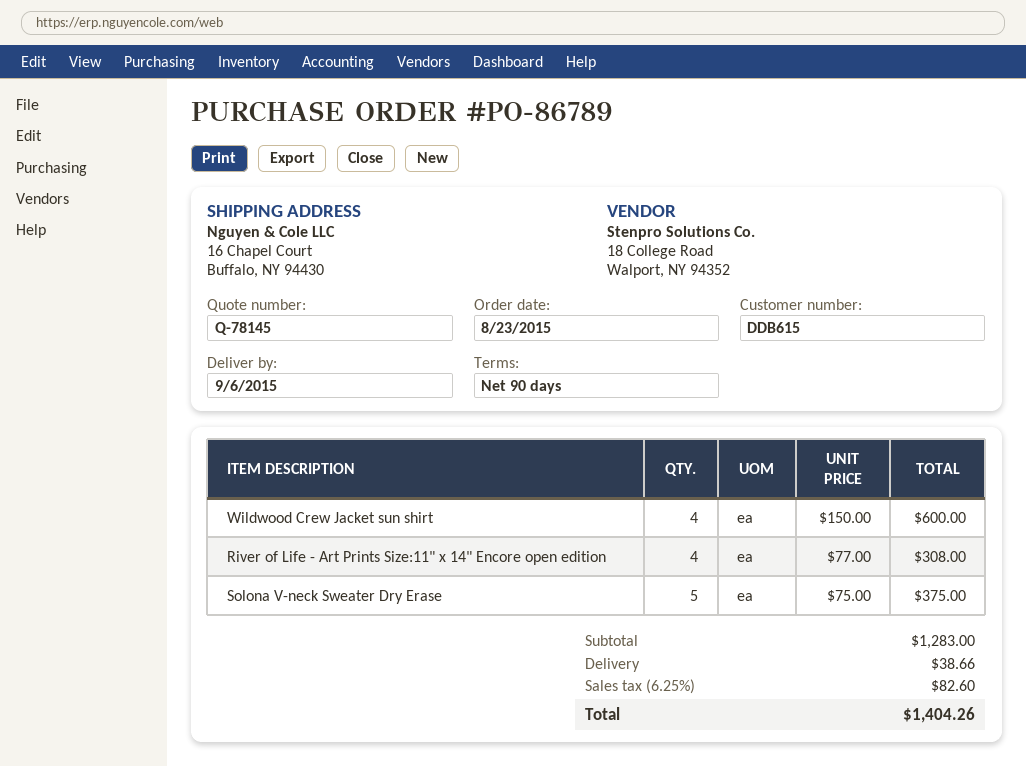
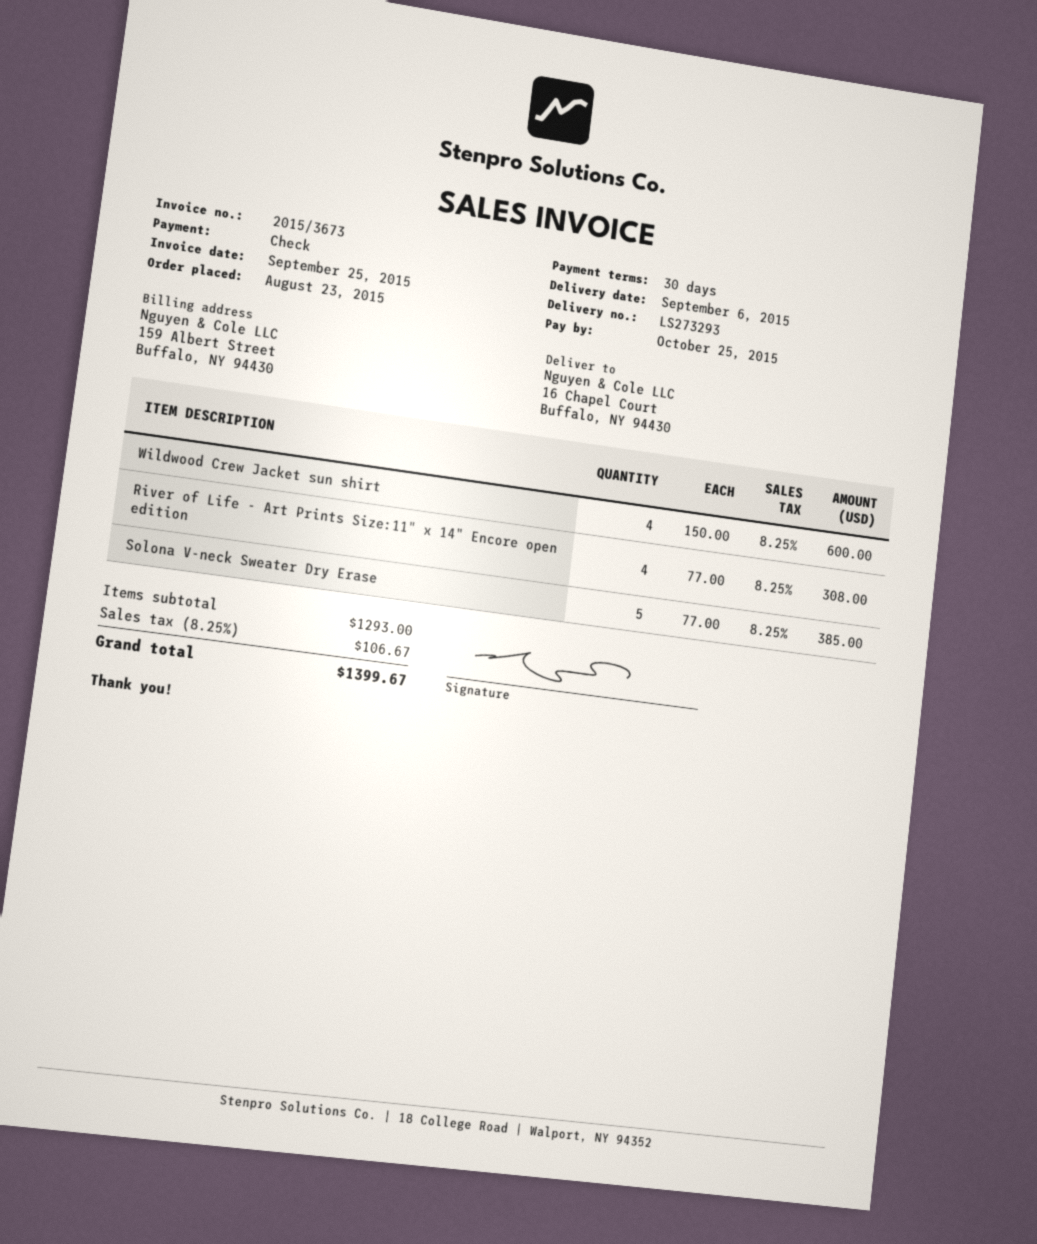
payment terms: 90 days -> 30 days
Solona V-neck Sweater Dry Erase: 5 x 75.00 = 375.00 -> 5 x 77.00 = 385.00
subtotal: 1283.00 -> 1293.00
shipping: 38.66 -> none
tax: 6.25% = 82.60 -> 8.25% = 106.67
total: 1404.26 -> 1399.67

